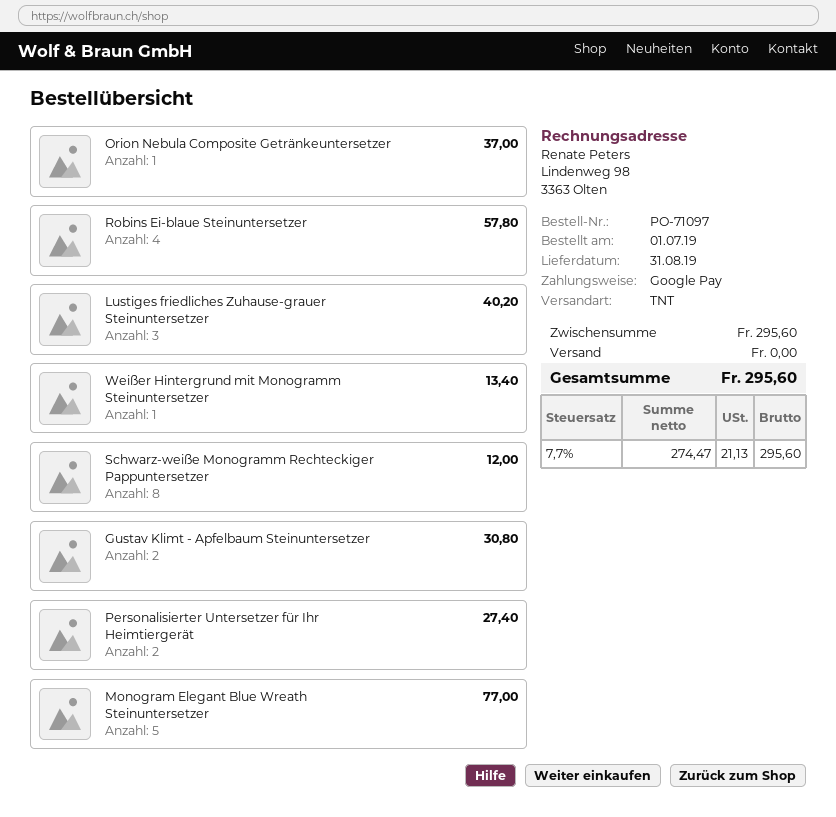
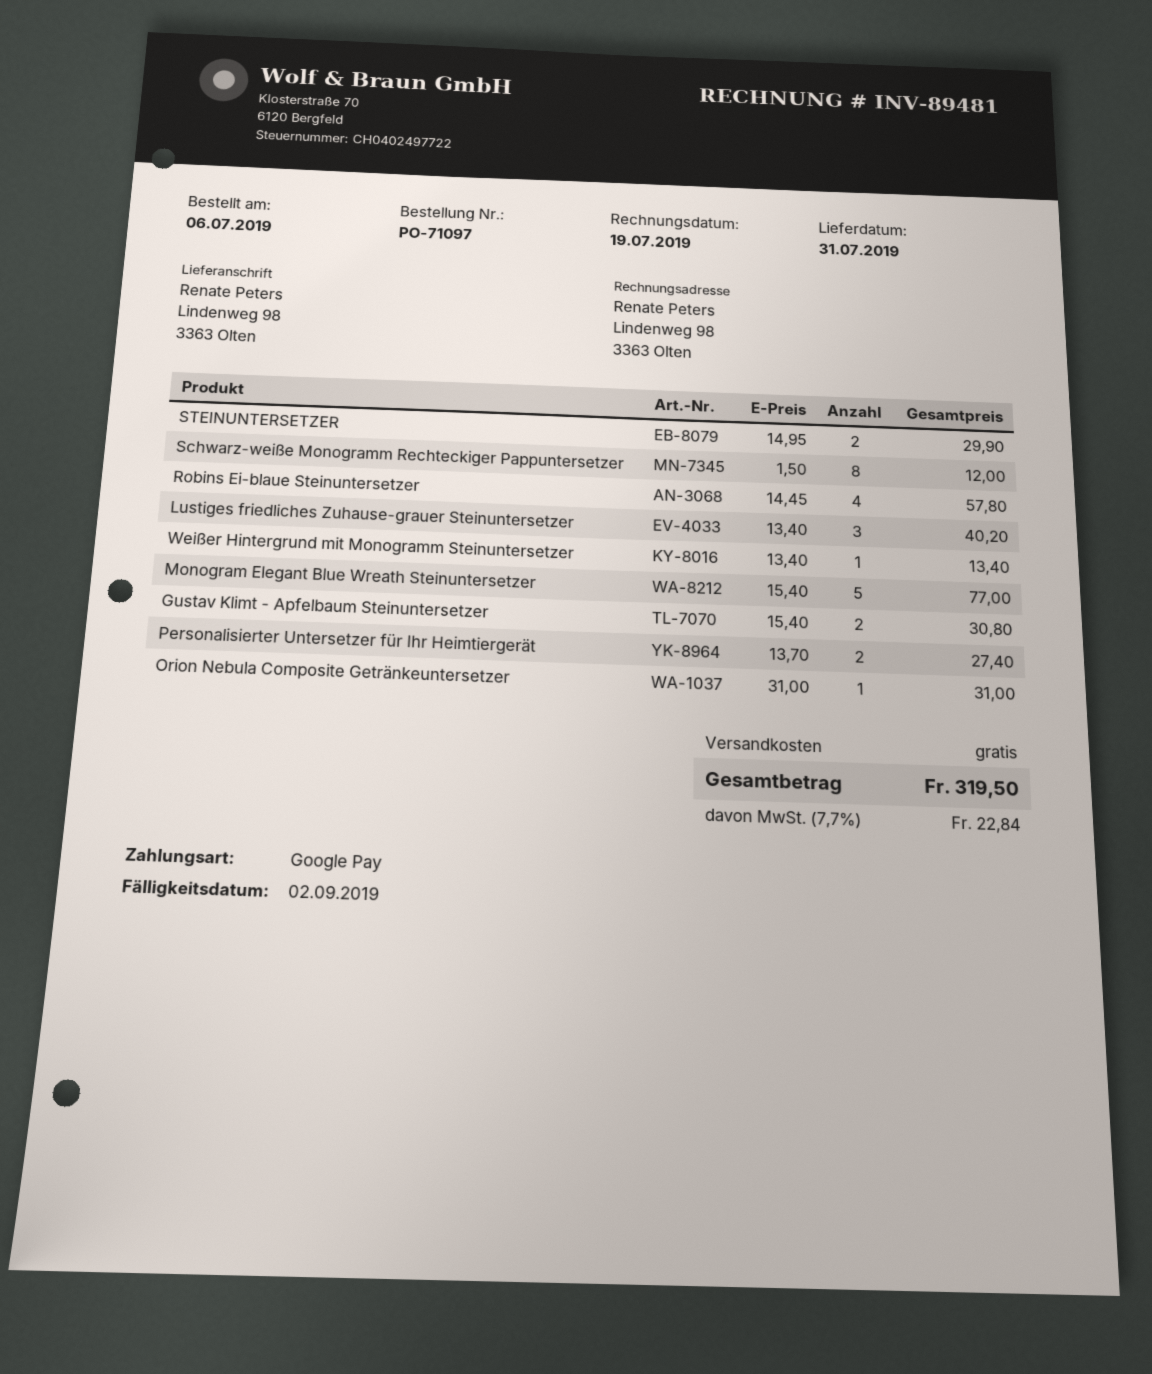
order date: 2019-07-01 -> 2019-07-06
delivery date: 2019-08-31 -> 2019-07-31
Orion Nebula Composite Getränkeuntersetzer: 1 for 37.00 -> 1 for 31.00
STEINUNTERSETZER: none -> 2 for 29.90
tax: 7.7% = 21.13 -> 7.7% = 22.84
total: 295.60 -> 319.50

